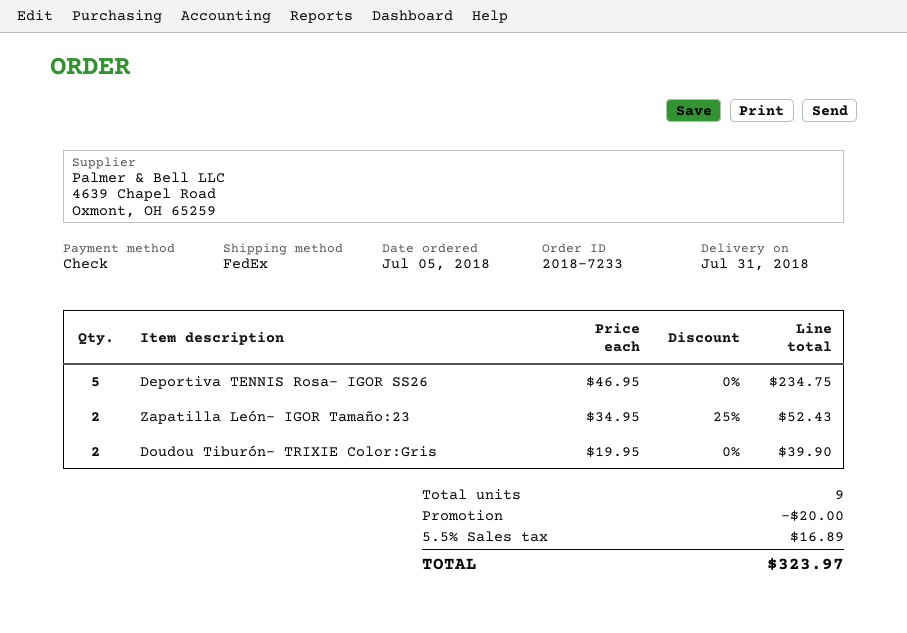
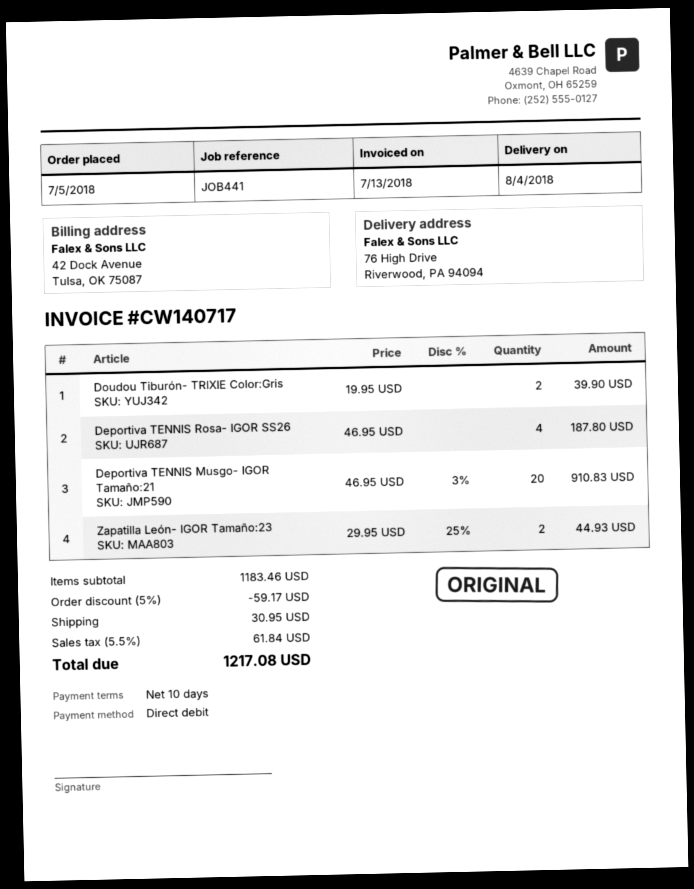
delivery date: 2018-07-31 -> 2018-08-04
payment method: cheque -> direct debit
Deportiva TENNIS Rosa- IGOR SS26: 5 x 46.95 = 234.75 -> 4 x 46.95 = 187.80
Zapatilla León- IGOR Tamaño:23: 2 x 34.95 - 25% = 52.43 -> 2 x 29.95 - 25% = 44.93
Deportiva TENNIS Musgo- IGOR Tamaño:21: none -> 20 x 46.95 - 3% = 910.83
discount: 20.00 -> 59.17
shipping: none -> 30.95
tax: 5.5% = 16.89 -> 5.5% = 61.84
total: 323.97 -> 1217.08

